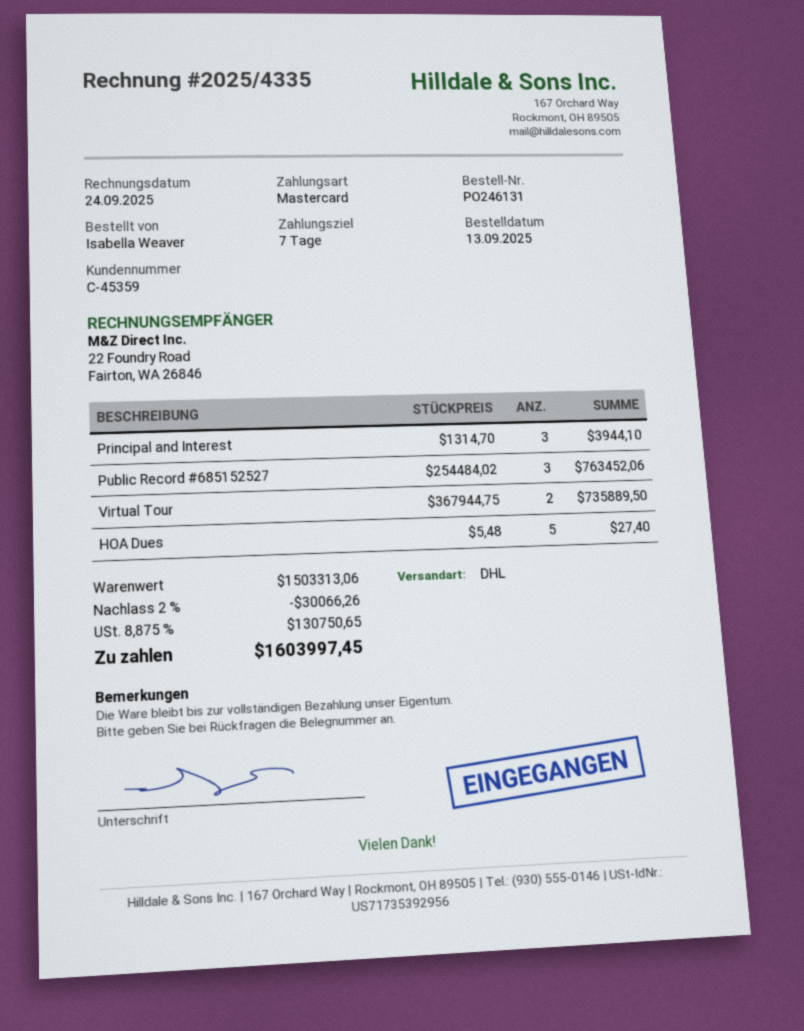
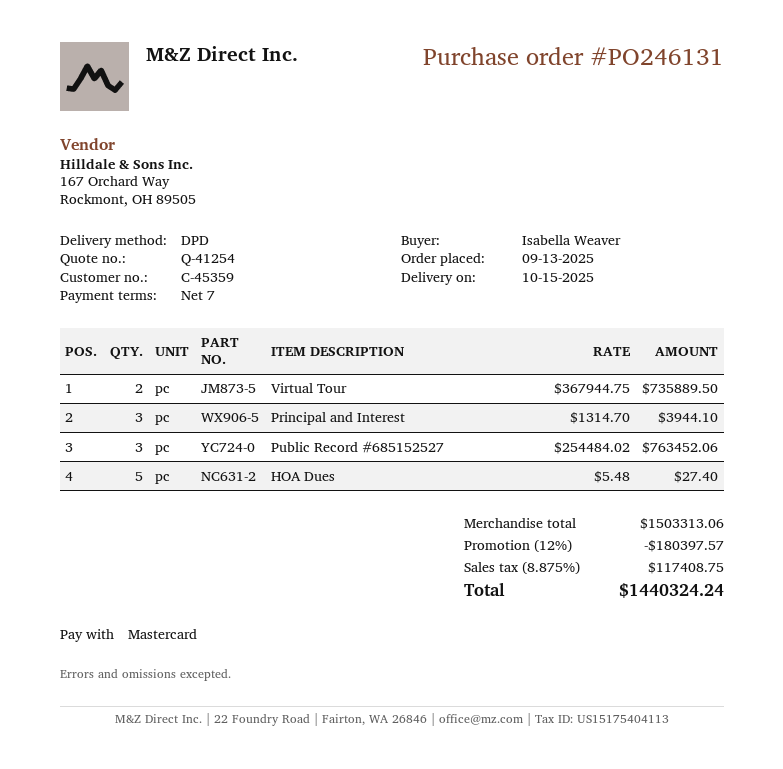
shipping method: DHL -> DPD
discount: 2% = 30066.26 -> 12% = 180397.57
tax: 8.875% = 130750.65 -> 8.875% = 117408.75
total: 1603997.45 -> 1440324.24

